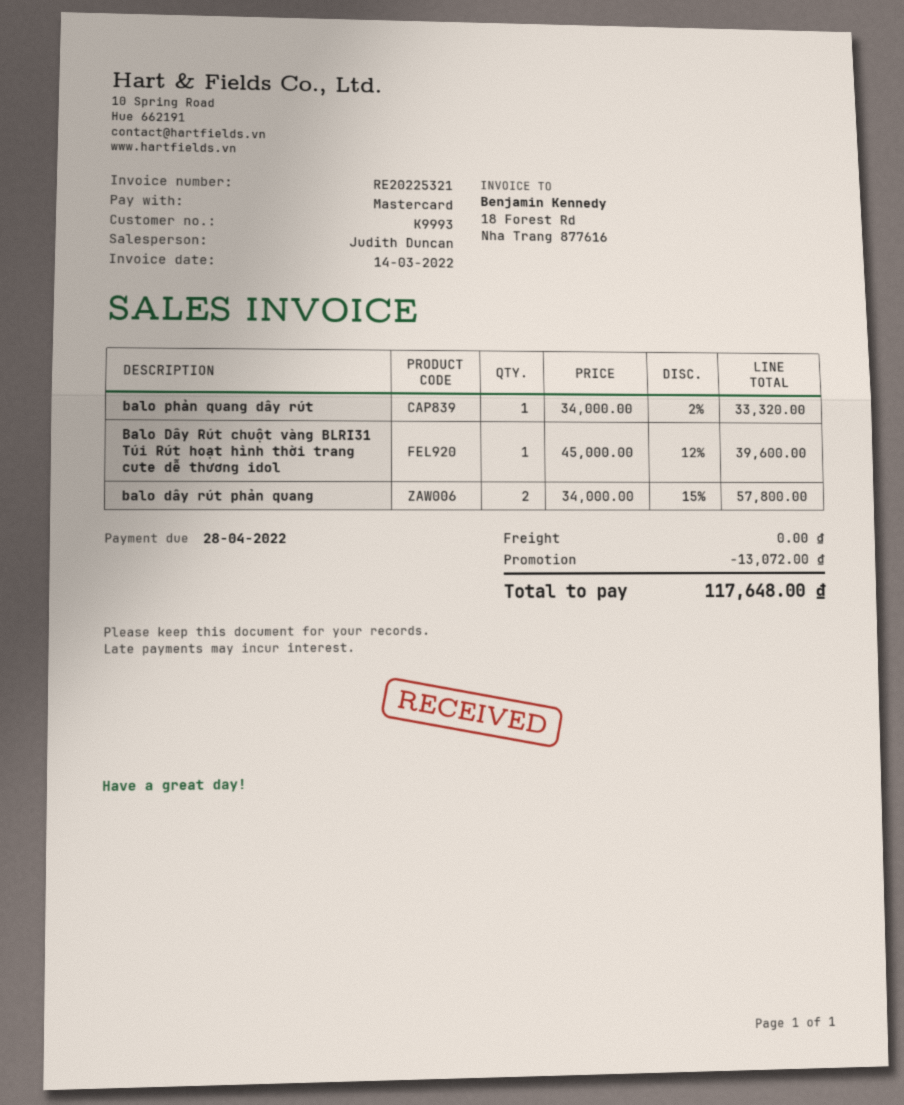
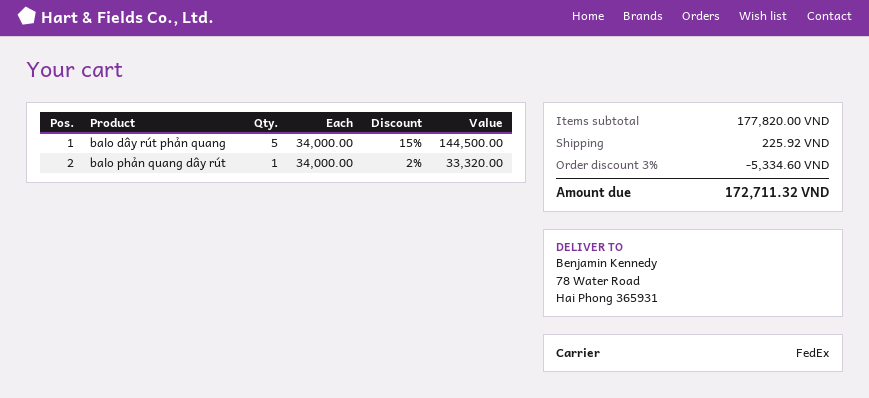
Balo Dây Rút chuột vàng BLRI31 Túi Rút hoạt hình thời trang cute dễ thương idol: 1 x 45000.00 - 12% = 39600.00 -> none
balo dây rút phản quang: 2 x 34000.00 - 15% = 57800.00 -> 5 x 34000.00 - 15% = 144500.00
discount: 13072.00 -> 5334.60
shipping: 0.00 -> 225.92
total: 117648.00 -> 172711.32

